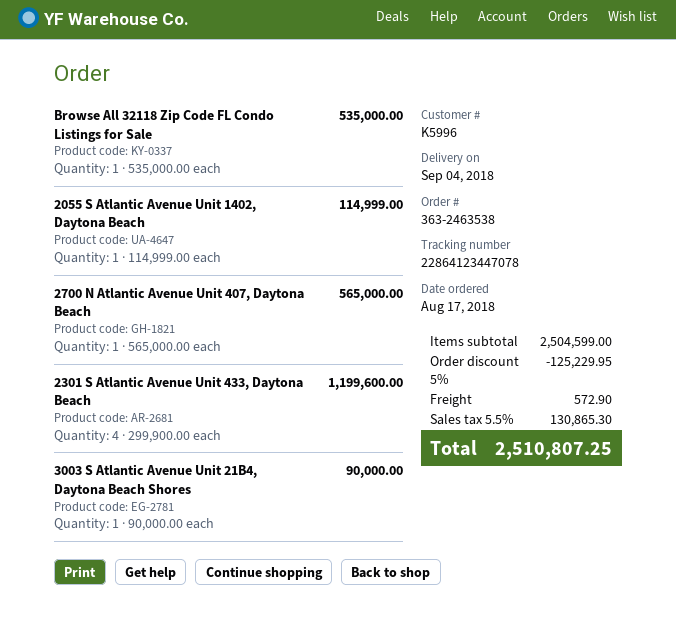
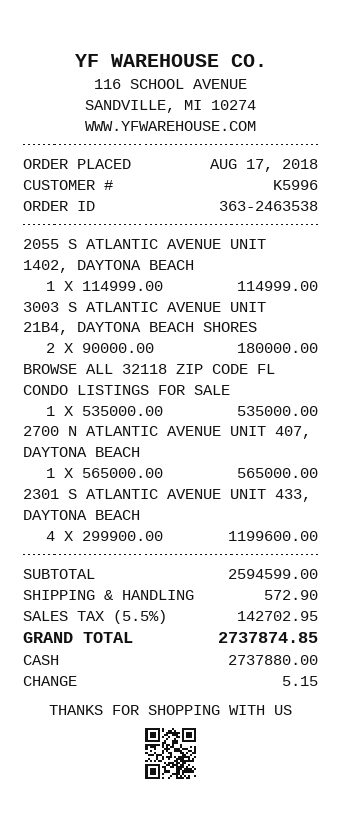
3003 S Atlantic Avenue Unit 21B4, Daytona Beach Shores: 1 x 90000.00 = 90000.00 -> 2 x 90000.00 = 180000.00
subtotal: 2504599.00 -> 2594599.00
discount: 5% = 125229.95 -> none
tax: 5.5% = 130865.30 -> 5.5% = 142702.95
total: 2510807.25 -> 2737874.85

